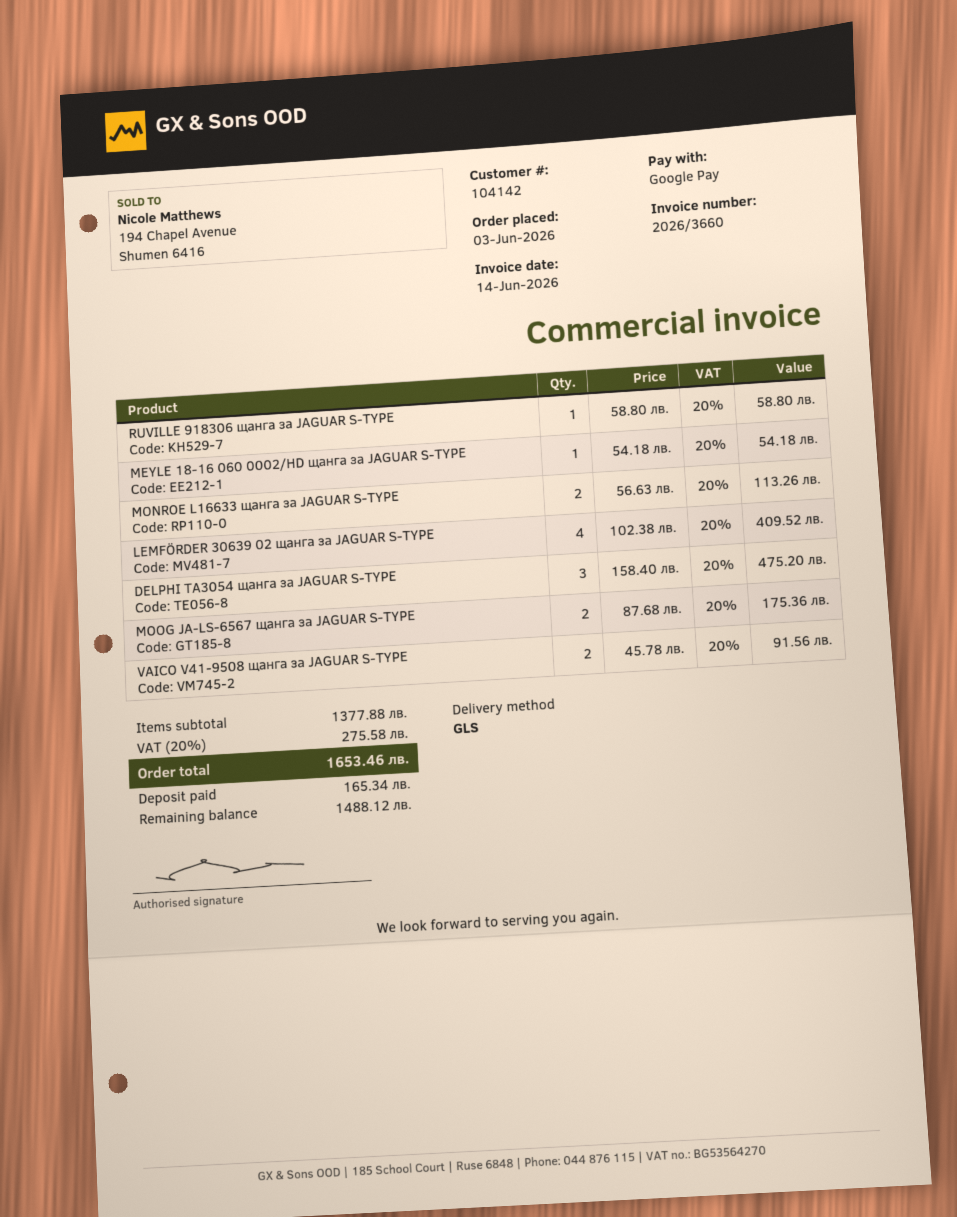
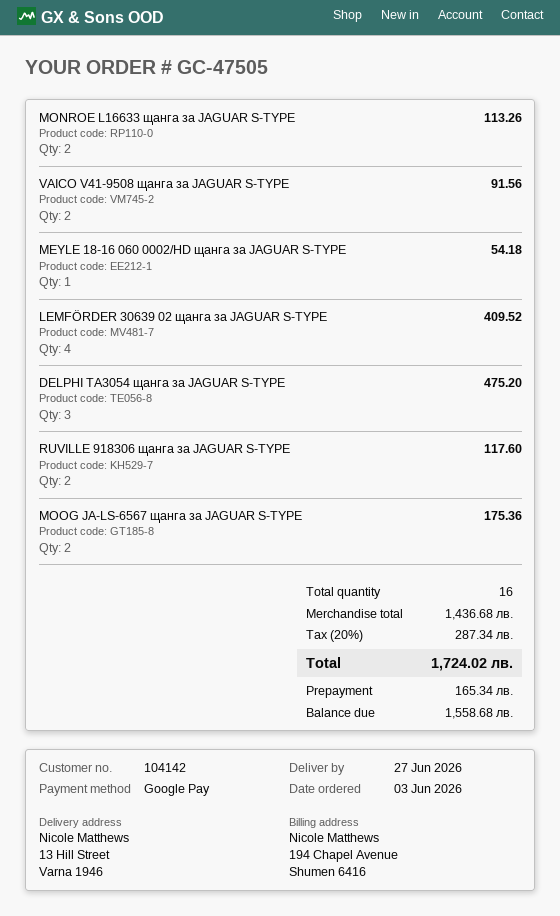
RUVILLE 918306 щанга за JAGUAR S-TYPE: 1 for 58.80 -> 2 for 117.60
subtotal: 1377.88 -> 1436.68
tax: 20% = 275.58 -> 20% = 287.34
total: 1653.46 -> 1724.02
balance: 1488.12 -> 1558.68

